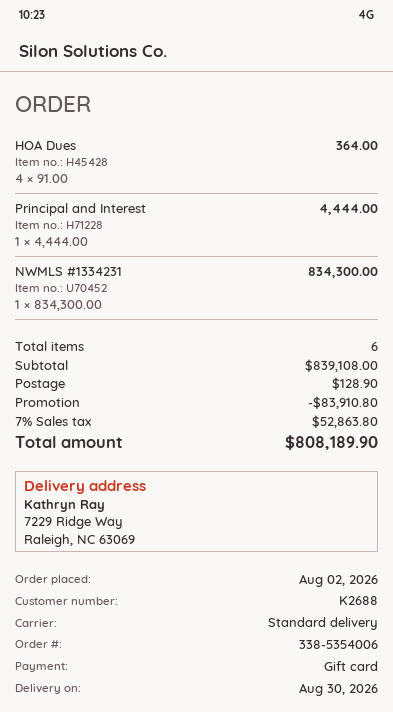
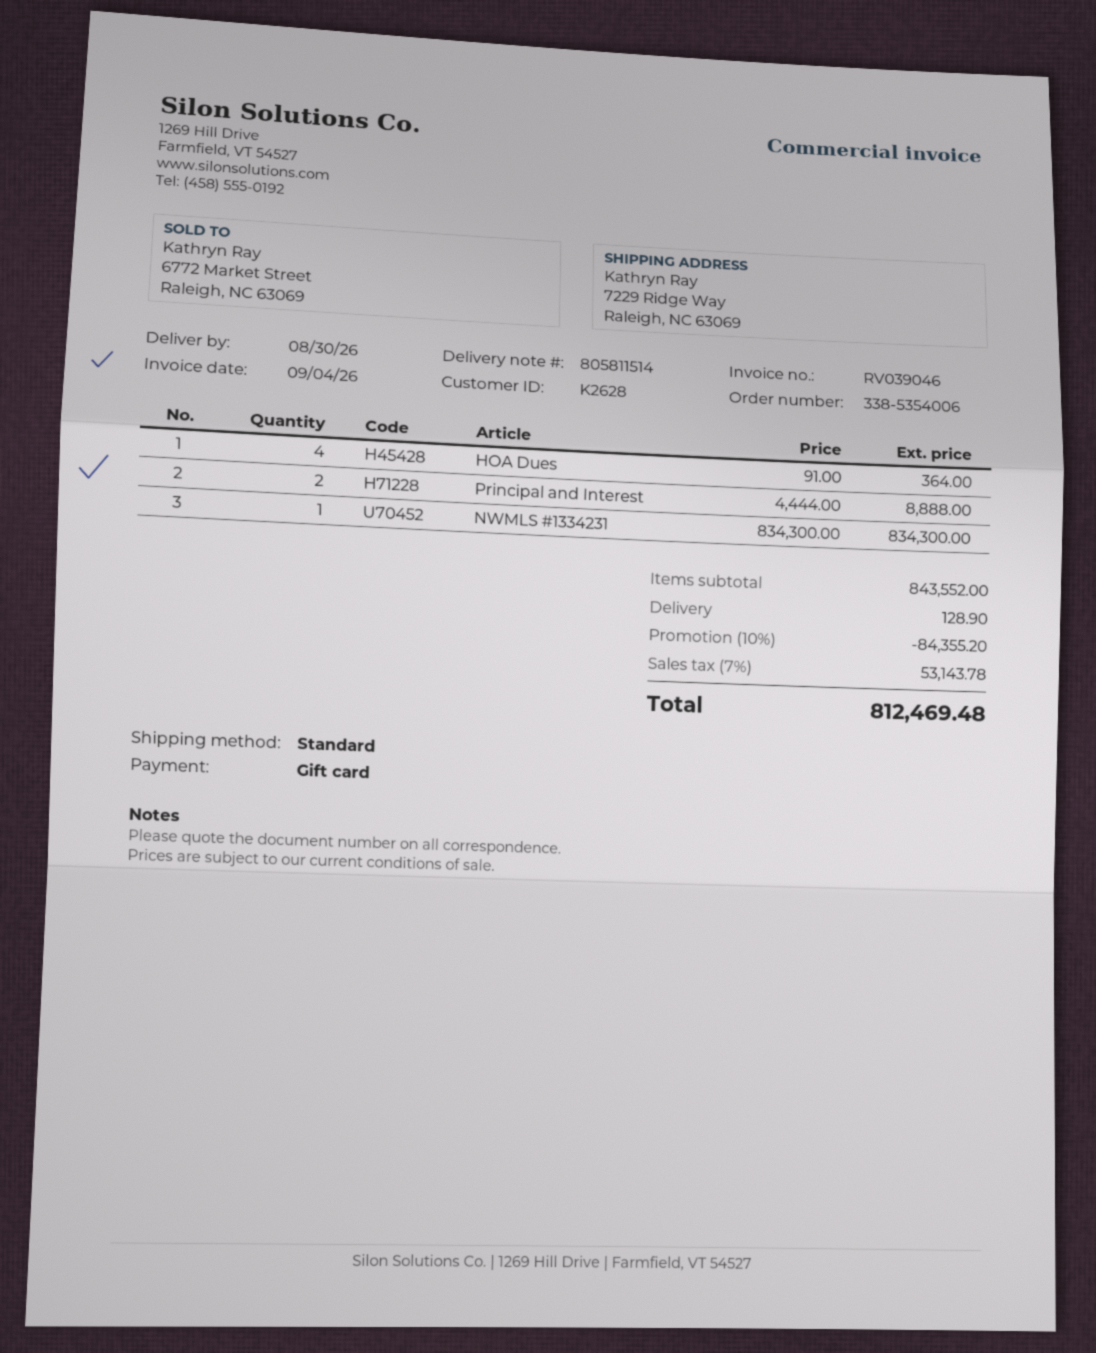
customer number: K2688 -> K2628
Principal and Interest: 1 x 4444.00 = 4444.00 -> 2 x 4444.00 = 8888.00
subtotal: 839108.00 -> 843552.00
discount: 83910.80 -> 84355.20
tax: 7% = 52863.80 -> 7% = 53143.78
total: 808189.90 -> 812469.48

